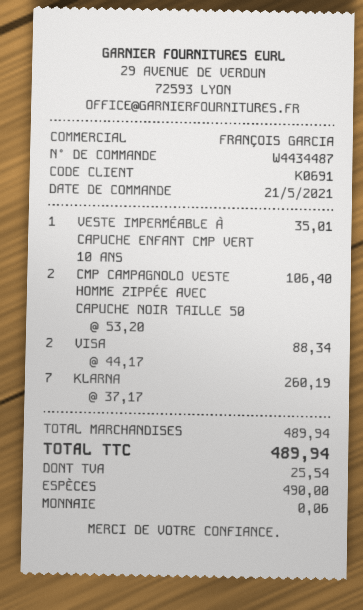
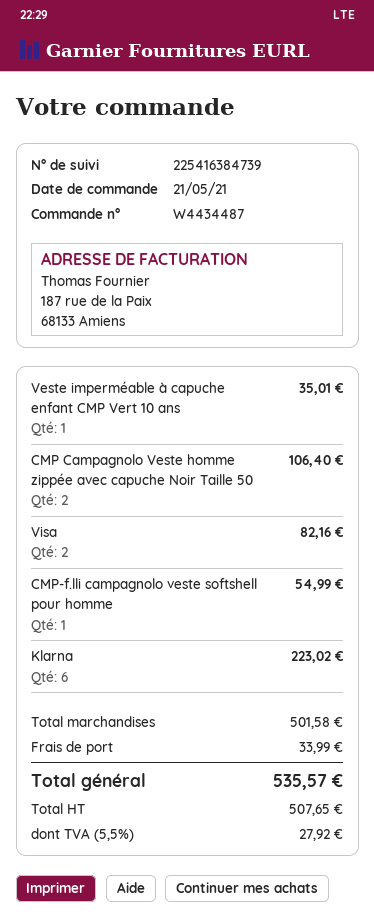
VISA: 2 for 88.34 -> 2 for 82.16
KLARNA: 7 for 260.19 -> 6 for 223.02
CMP-f.lli campagnolo veste softshell pour homme: none -> 1 for 54.99
subtotal: 489.94 -> 501.58
shipping: none -> 33.99
tax: 25.54 -> 27.92
total: 489.94 -> 535.57

